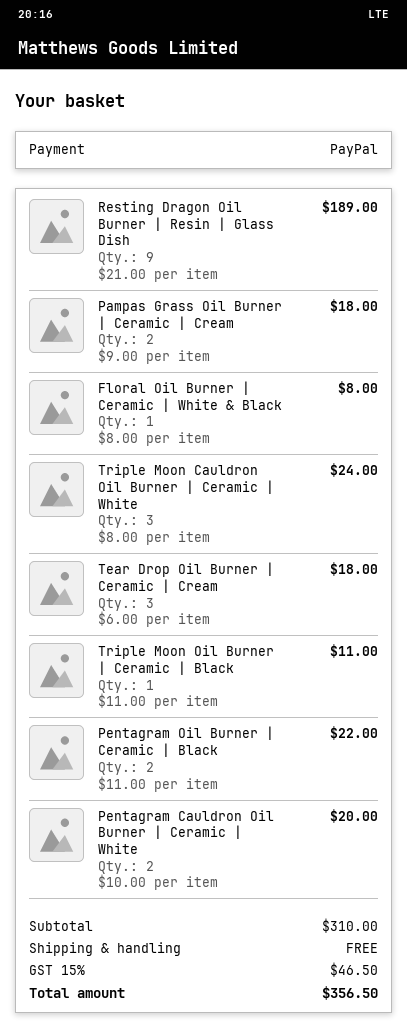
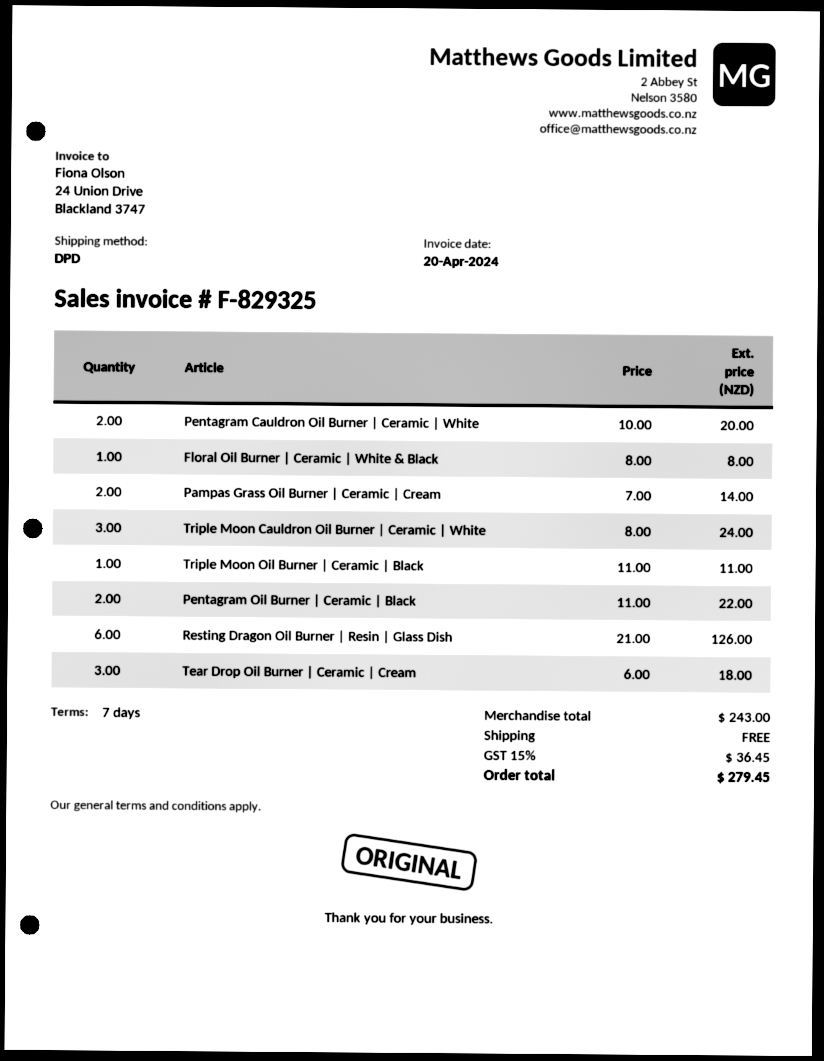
Resting Dragon Oil Burner | Resin | Glass Dish: 9 x 21.00 = 189.00 -> 6 x 21.00 = 126.00
Pampas Grass Oil Burner | Ceramic | Cream: 2 x 9.00 = 18.00 -> 2 x 7.00 = 14.00
subtotal: 310.00 -> 243.00
tax: 15% = 46.50 -> 15% = 36.45
total: 356.50 -> 279.45

